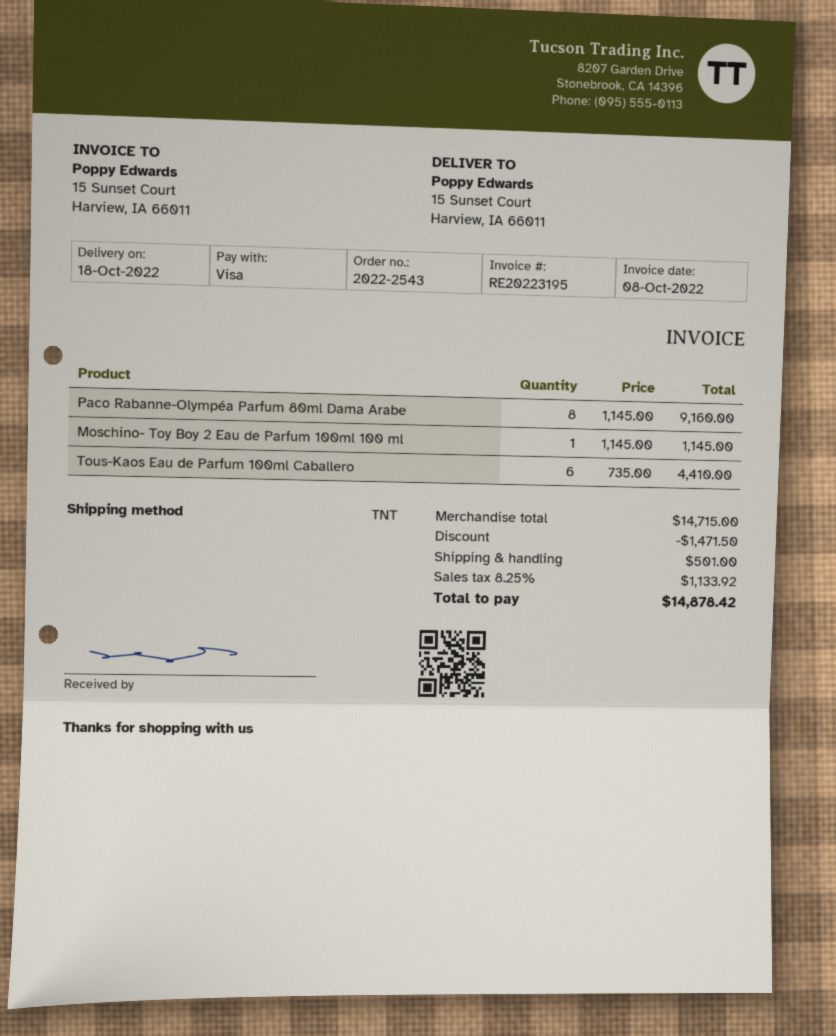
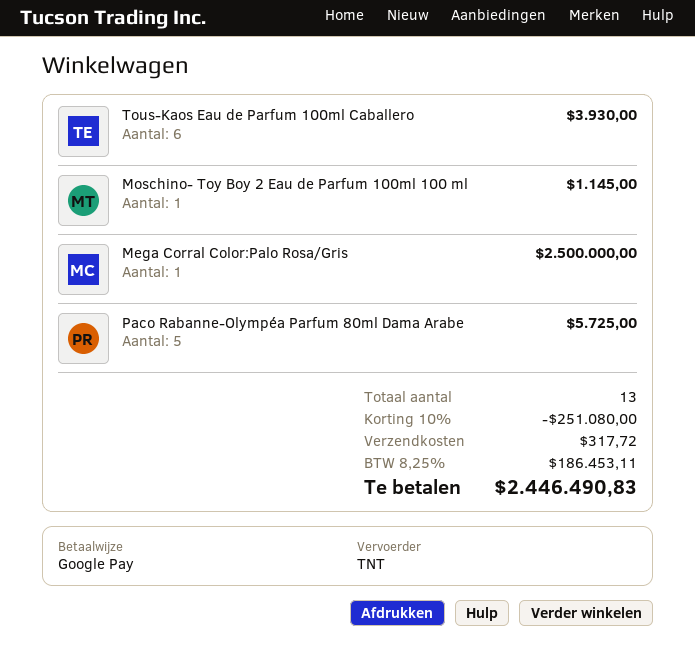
payment method: Visa -> Google Pay
Paco Rabanne-Olympéa Parfum 80ml Dama Arabe: 8 for 9160.00 -> 5 for 5725.00
Tous-Kaos Eau de Parfum 100ml Caballero: 6 for 4410.00 -> 6 for 3930.00
Mega Corral Color:Palo Rosa/Gris: none -> 1 for 2500000.00
discount: 1471.50 -> 251080.00
shipping: 501.00 -> 317.72
tax: 8.25% = 1133.92 -> 8.25% = 186453.11
total: 14878.42 -> 2446490.83

